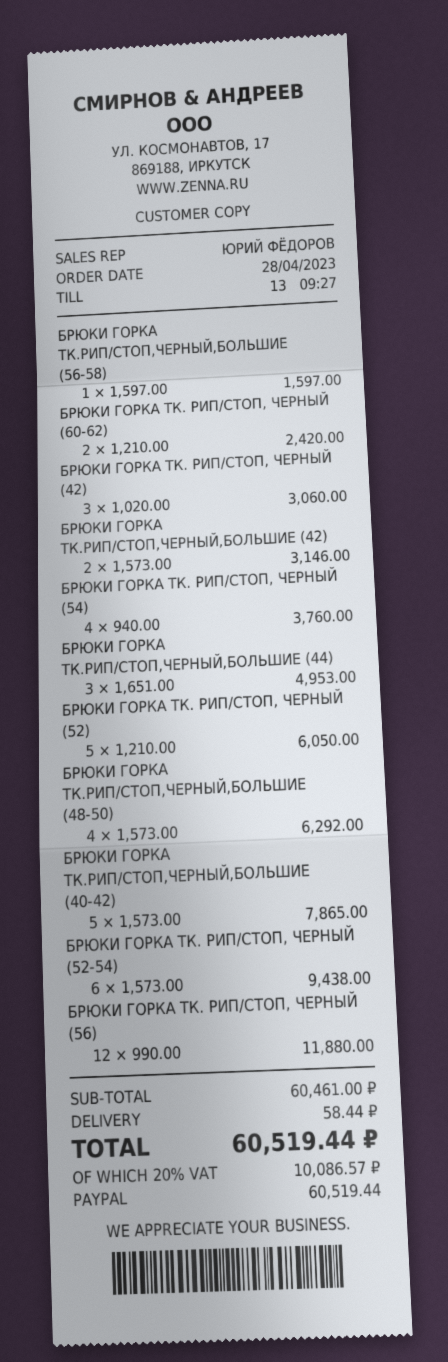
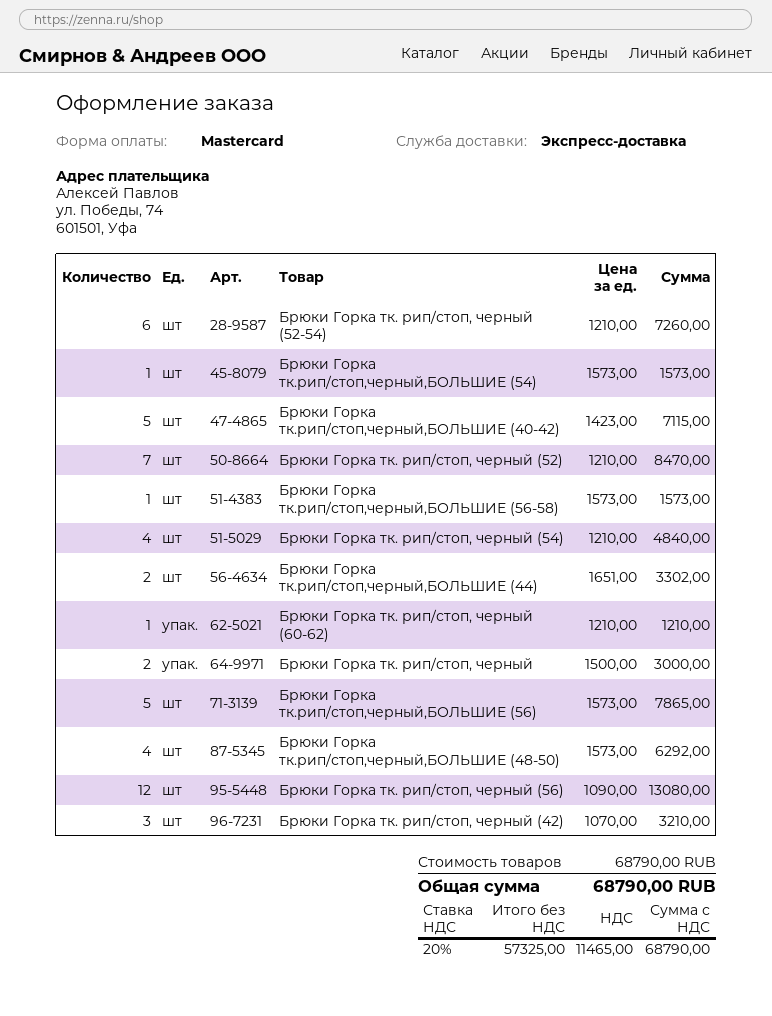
payment method: PayPal -> Mastercard
БРЮКИ ГОРКА ТК.РИП/СТОП,ЧЕРНЫЙ,БОЛЬШИЕ (56-58): 1 x 1597.00 = 1597.00 -> 1 x 1573.00 = 1573.00
БРЮКИ ГОРКА ТК. РИП/СТОП, ЧЕРНЫЙ (60-62): 2 x 1210.00 = 2420.00 -> 1 x 1210.00 = 1210.00
БРЮКИ ГОРКА ТК. РИП/СТОП, ЧЕРНЫЙ (42): 3 x 1020.00 = 3060.00 -> 3 x 1070.00 = 3210.00
БРЮКИ ГОРКА ТК.РИП/СТОП,ЧЕРНЫЙ,БОЛЬШИЕ (42): 2 x 1573.00 = 3146.00 -> none
БРЮКИ ГОРКА ТК. РИП/СТОП, ЧЕРНЫЙ (54): 4 x 940.00 = 3760.00 -> 4 x 1210.00 = 4840.00
БРЮКИ ГОРКА ТК.РИП/СТОП,ЧЕРНЫЙ,БОЛЬШИЕ (44): 3 x 1651.00 = 4953.00 -> 2 x 1651.00 = 3302.00
БРЮКИ ГОРКА ТК. РИП/СТОП, ЧЕРНЫЙ (52): 5 x 1210.00 = 6050.00 -> 7 x 1210.00 = 8470.00
БРЮКИ ГОРКА ТК.РИП/СТОП,ЧЕРНЫЙ,БОЛЬШИЕ (40-42): 5 x 1573.00 = 7865.00 -> 5 x 1423.00 = 7115.00
БРЮКИ ГОРКА ТК. РИП/СТОП, ЧЕРНЫЙ (52-54): 6 x 1573.00 = 9438.00 -> 6 x 1210.00 = 7260.00
БРЮКИ ГОРКА ТК. РИП/СТОП, ЧЕРНЫЙ (56): 12 x 990.00 = 11880.00 -> 12 x 1090.00 = 13080.00
Брюки Горка тк.рип/стоп,черный,БОЛЬШИЕ (54): none -> 1 x 1573.00 = 1573.00
Брюки Горка тк. рип/стоп, черный: none -> 2 x 1500.00 = 3000.00
Брюки Горка тк.рип/стоп,черный,БОЛЬШИЕ (56): none -> 5 x 1573.00 = 7865.00
subtotal: 60461.00 -> 68790.00
shipping: 58.44 -> none
tax: 20% = 10086.57 -> 20% = 11465.00
total: 60519.44 -> 68790.00

